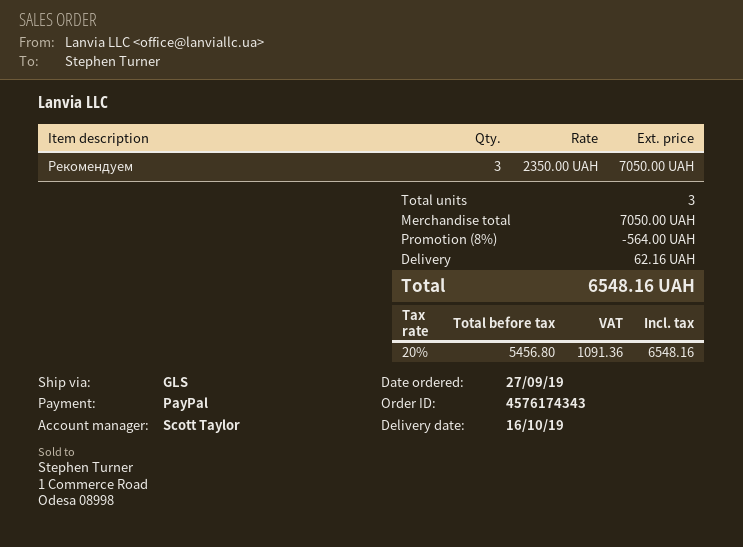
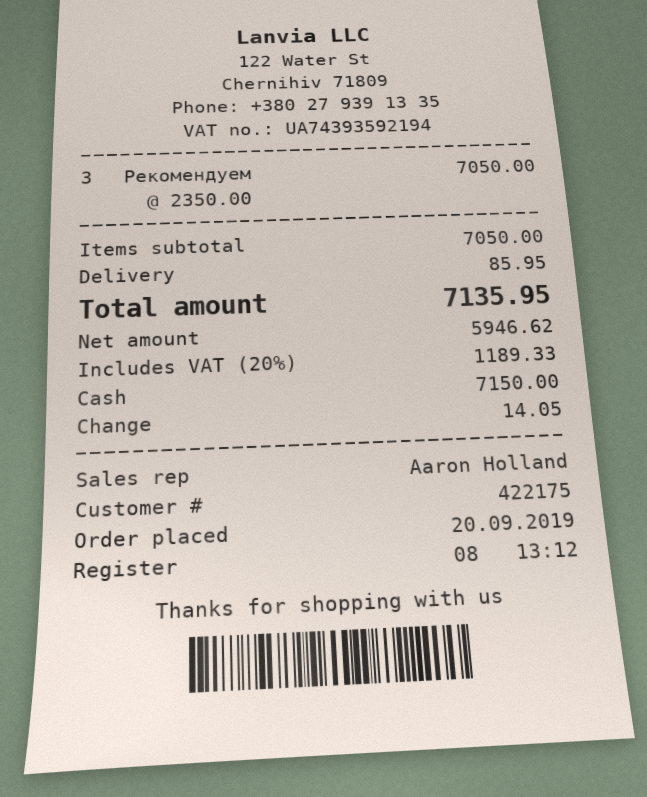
order date: 2019-09-27 -> 2019-09-20
sales rep: Scott Taylor -> Aaron Holland
payment method: PayPal -> cash
discount: 8% = 564.00 -> none
shipping: 62.16 -> 85.95
net: 5456.80 -> 5946.62
tax: 20% = 1091.36 -> 20% = 1189.33
total: 6548.16 -> 7135.95

